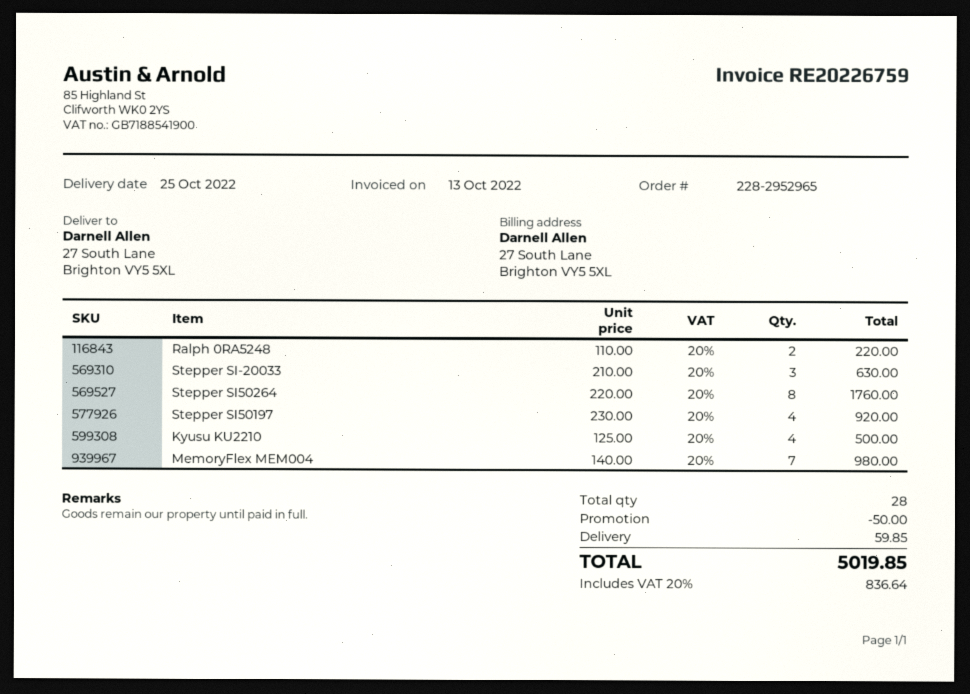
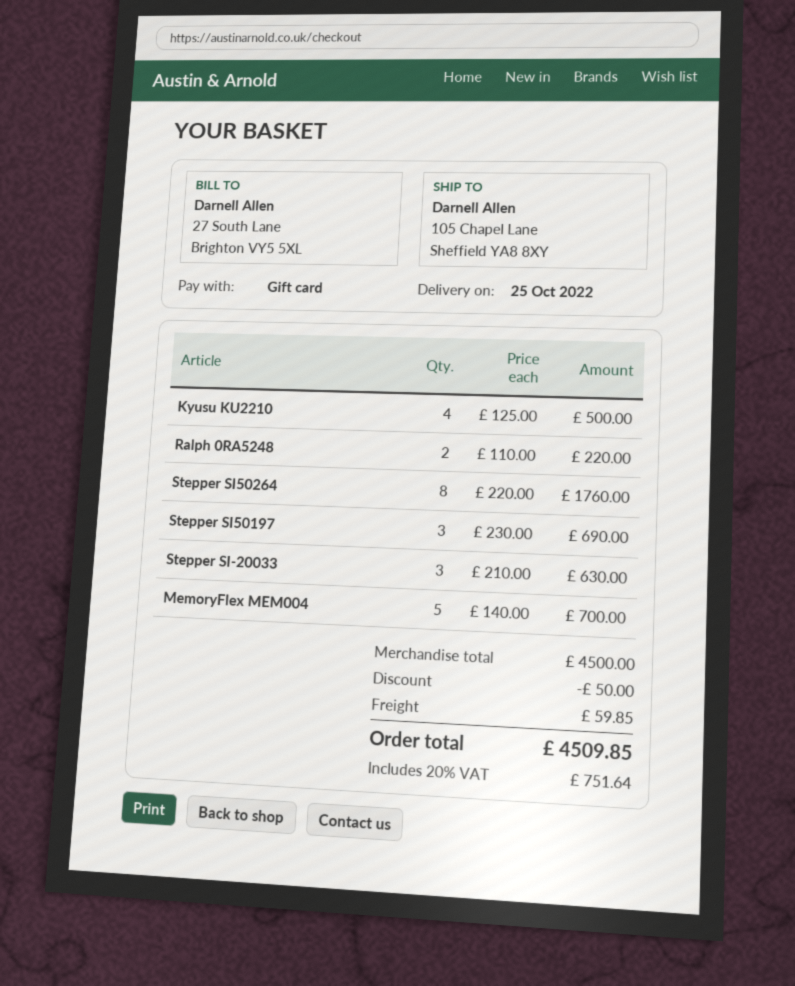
ship to: 27 South Lane, Brighton VY5 5XL -> 105 Chapel Lane, Sheffield YA8 8XY
Stepper SI50197: 4 x 230.00 = 920.00 -> 3 x 230.00 = 690.00
MemoryFlex MEM004: 7 x 140.00 = 980.00 -> 5 x 140.00 = 700.00
tax: 20% = 836.64 -> 20% = 751.64
total: 5019.85 -> 4509.85

